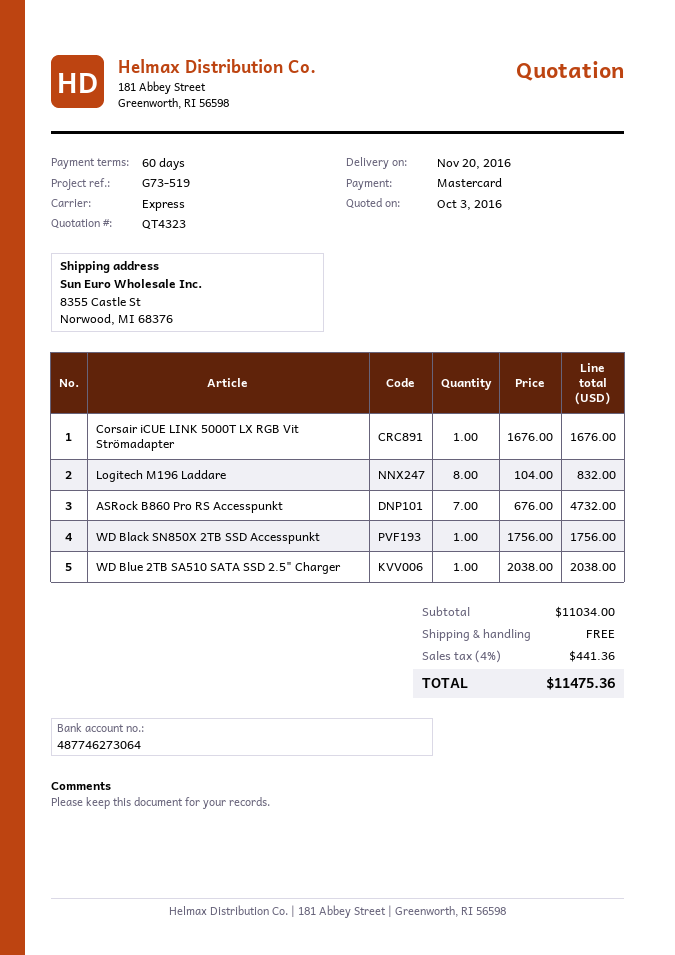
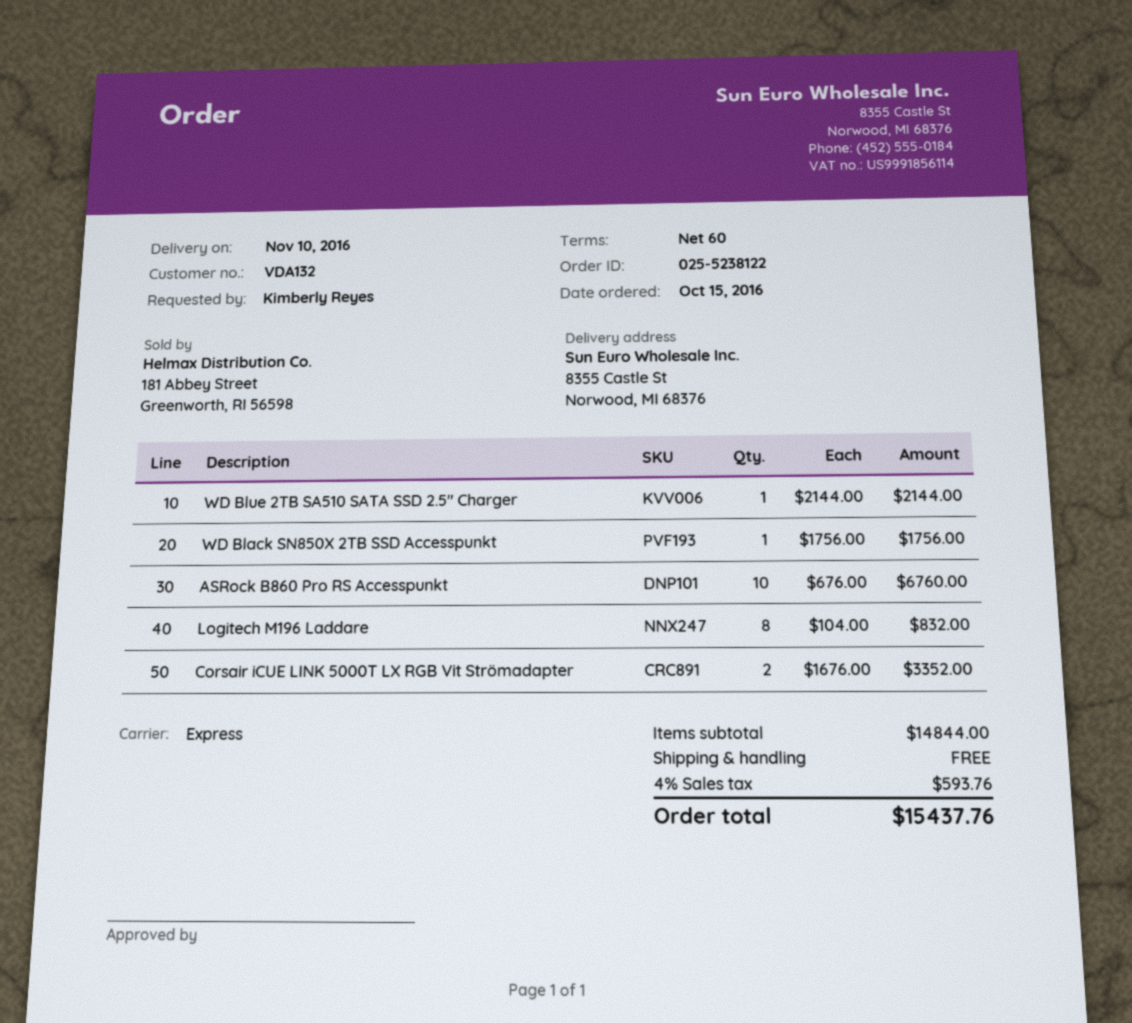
delivery date: 2016-11-20 -> 2016-11-10
Corsair iCUE LINK 5000T LX RGB Vit Strömadapter: 1 x 1676.00 = 1676.00 -> 2 x 1676.00 = 3352.00
ASRock B860 Pro RS Accesspunkt: 7 x 676.00 = 4732.00 -> 10 x 676.00 = 6760.00
WD Blue 2TB SA510 SATA SSD 2.5" Charger: 1 x 2038.00 = 2038.00 -> 1 x 2144.00 = 2144.00
subtotal: 11034.00 -> 14844.00
tax: 4% = 441.36 -> 4% = 593.76
total: 11475.36 -> 15437.76

